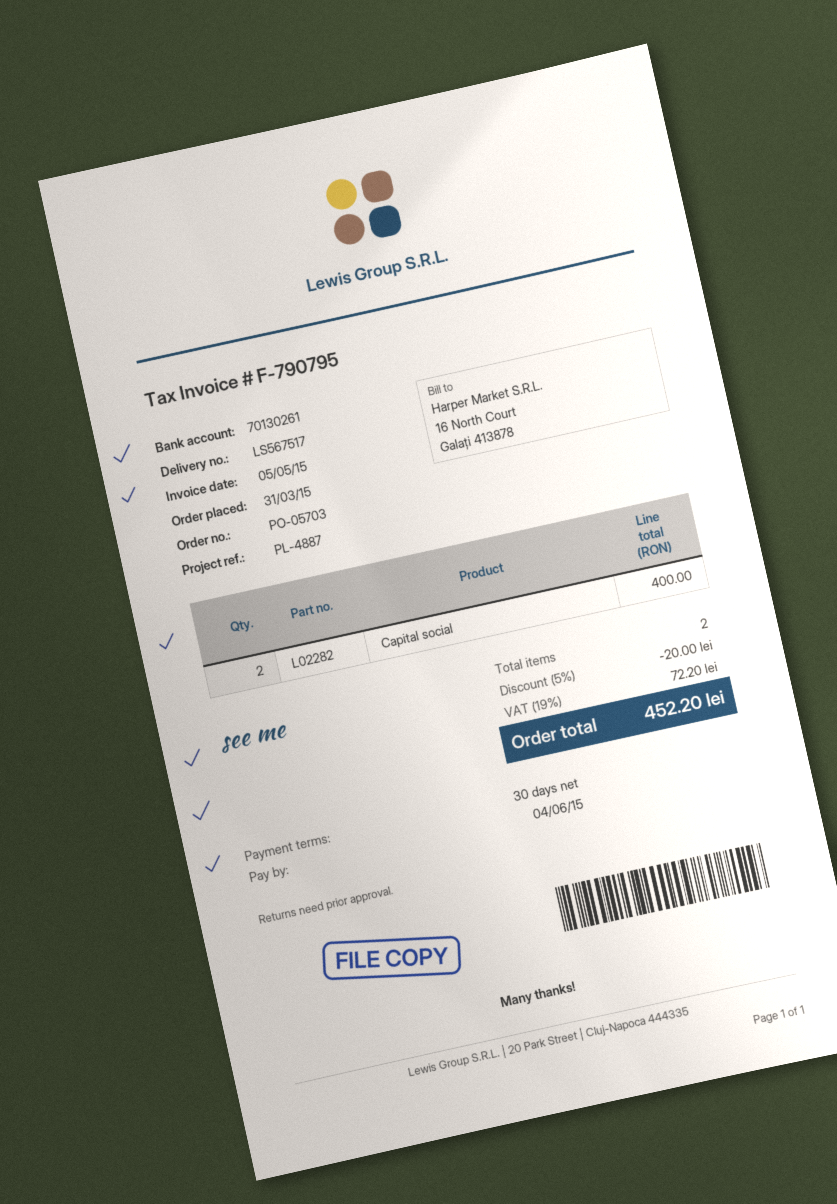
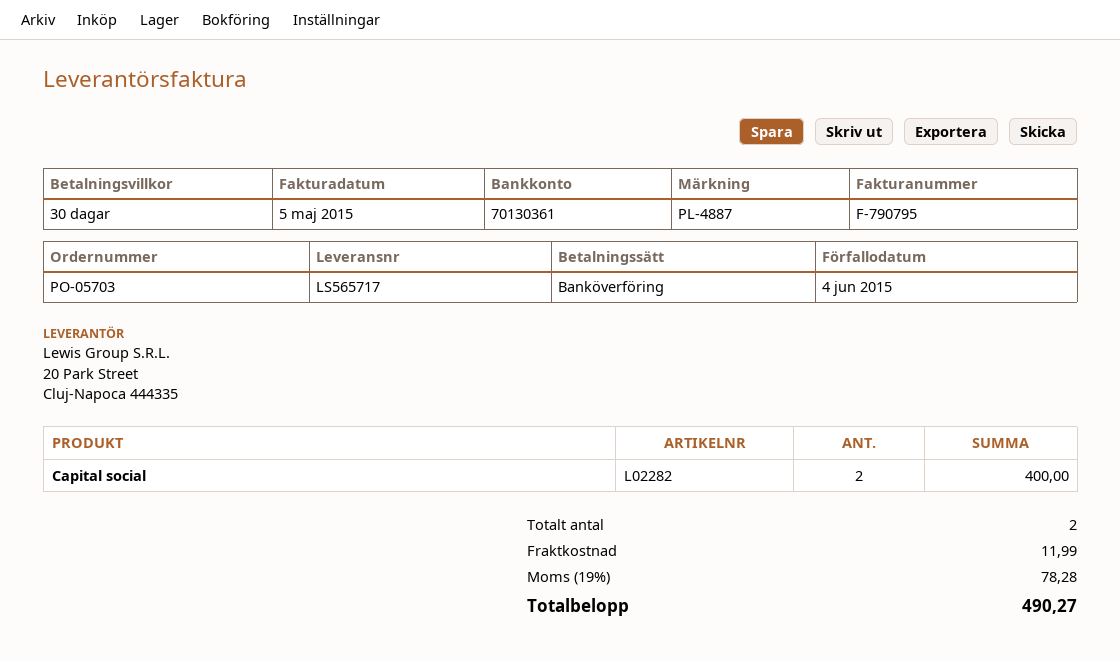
delivery note number: LS567517 -> LS565717
bank account: 70130261 -> 70130361
discount: 5% = 20.00 -> none
shipping: none -> 11.99
tax: 19% = 72.20 -> 19% = 78.28
total: 452.20 -> 490.27

